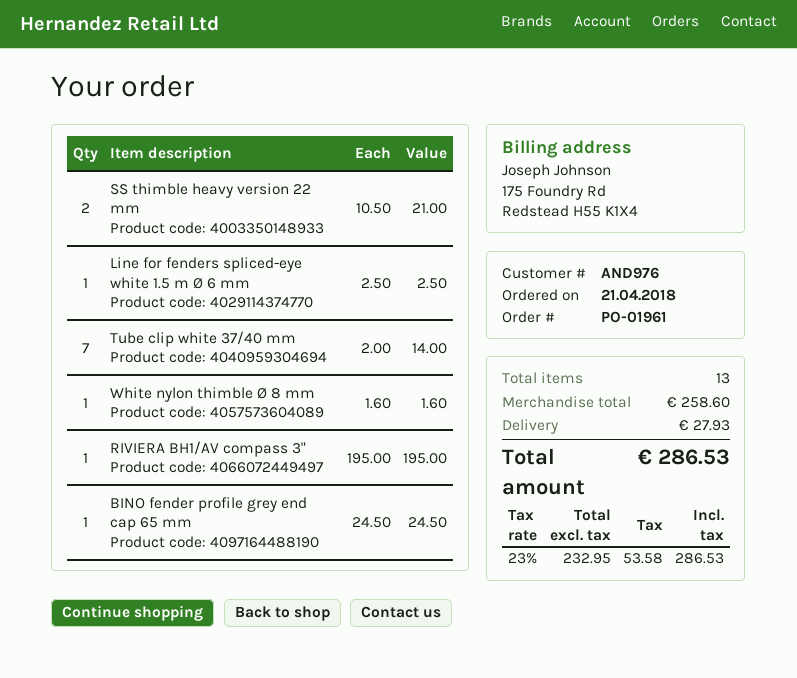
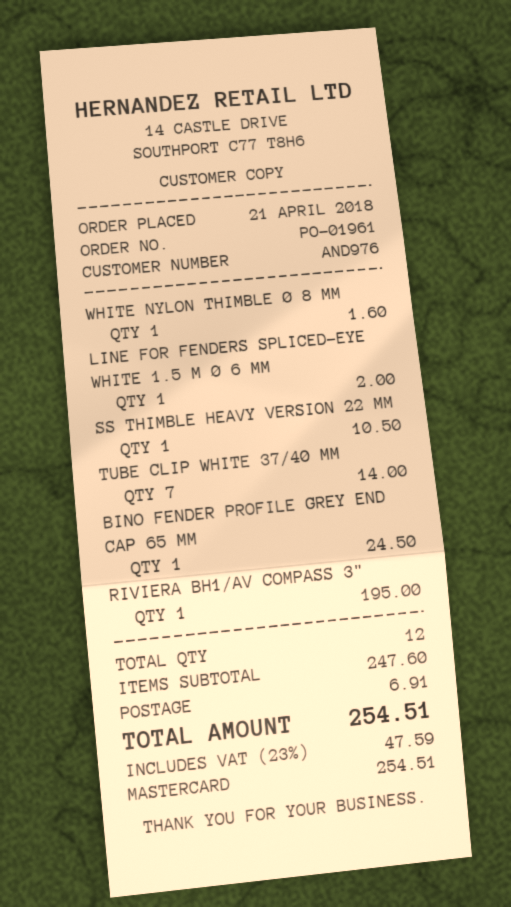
SS thimble heavy version 22 mm: 2 for 21.00 -> 1 for 10.50
Line for fenders spliced-eye white 1.5 m Ø 6 mm: 1 for 2.50 -> 1 for 2.00
total quantity: 13 -> 12
subtotal: 258.60 -> 247.60
shipping: 27.93 -> 6.91
tax: 23% = 53.58 -> 23% = 47.59
total: 286.53 -> 254.51

